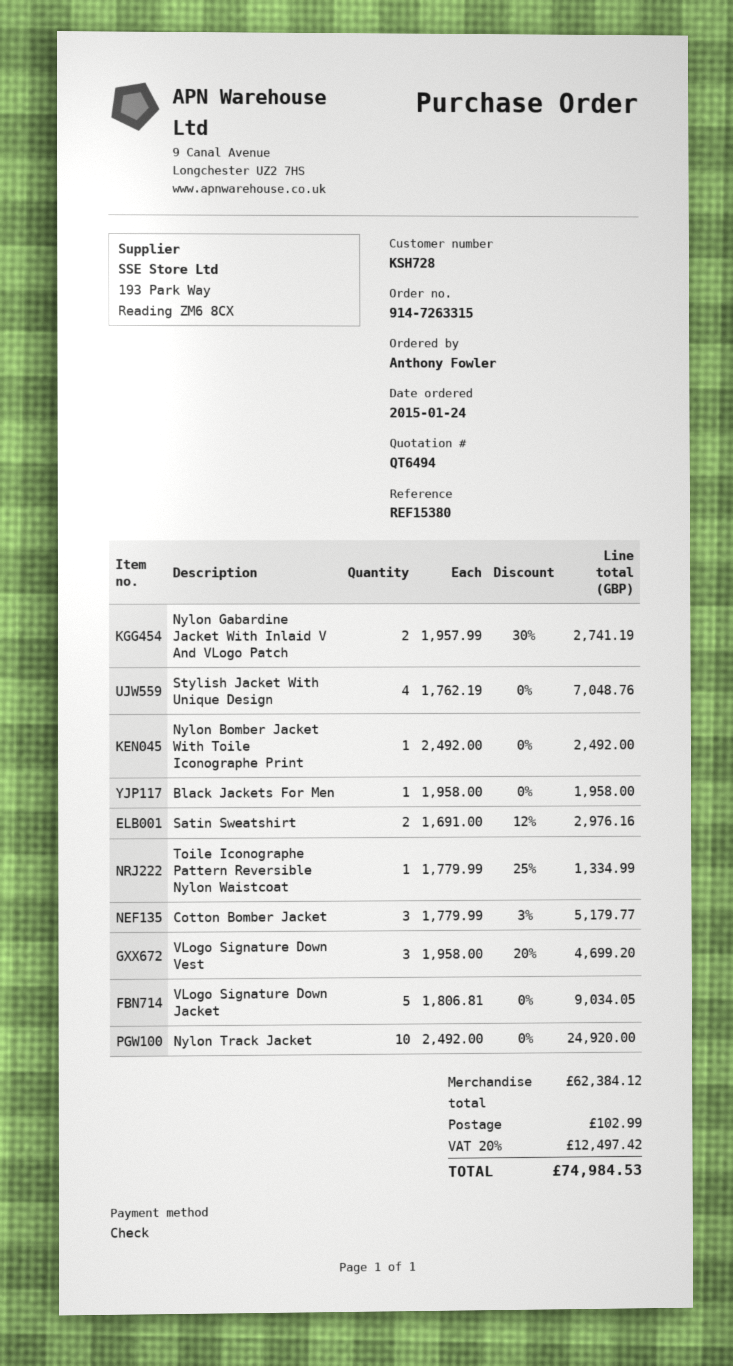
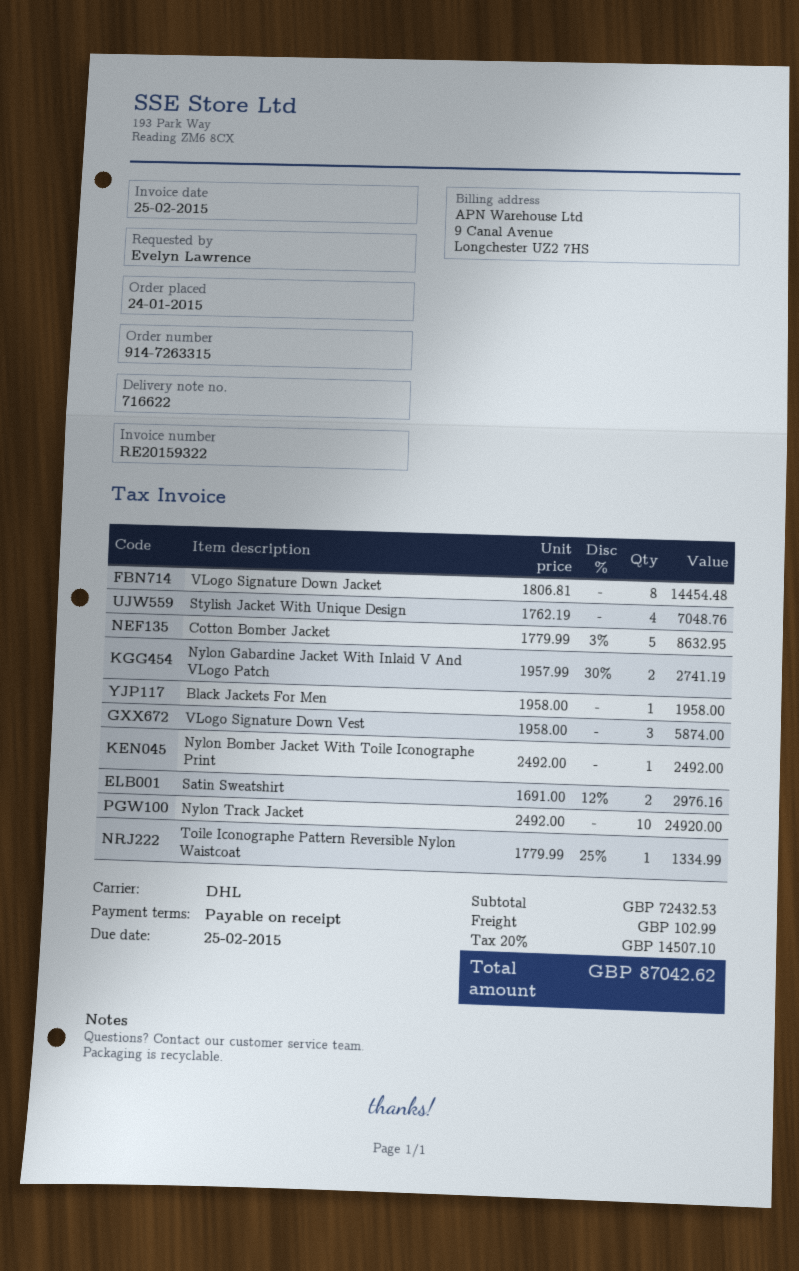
ordered by: Anthony Fowler -> Evelyn Lawrence
Cotton Bomber Jacket: 3 x 1779.99 - 3% = 5179.77 -> 5 x 1779.99 - 3% = 8632.95
VLogo Signature Down Vest: 3 x 1958.00 - 20% = 4699.20 -> 3 x 1958.00 = 5874.00
VLogo Signature Down Jacket: 5 x 1806.81 = 9034.05 -> 8 x 1806.81 = 14454.48
subtotal: 62384.12 -> 72432.53
tax: 20% = 12497.42 -> 20% = 14507.10
total: 74984.53 -> 87042.62

